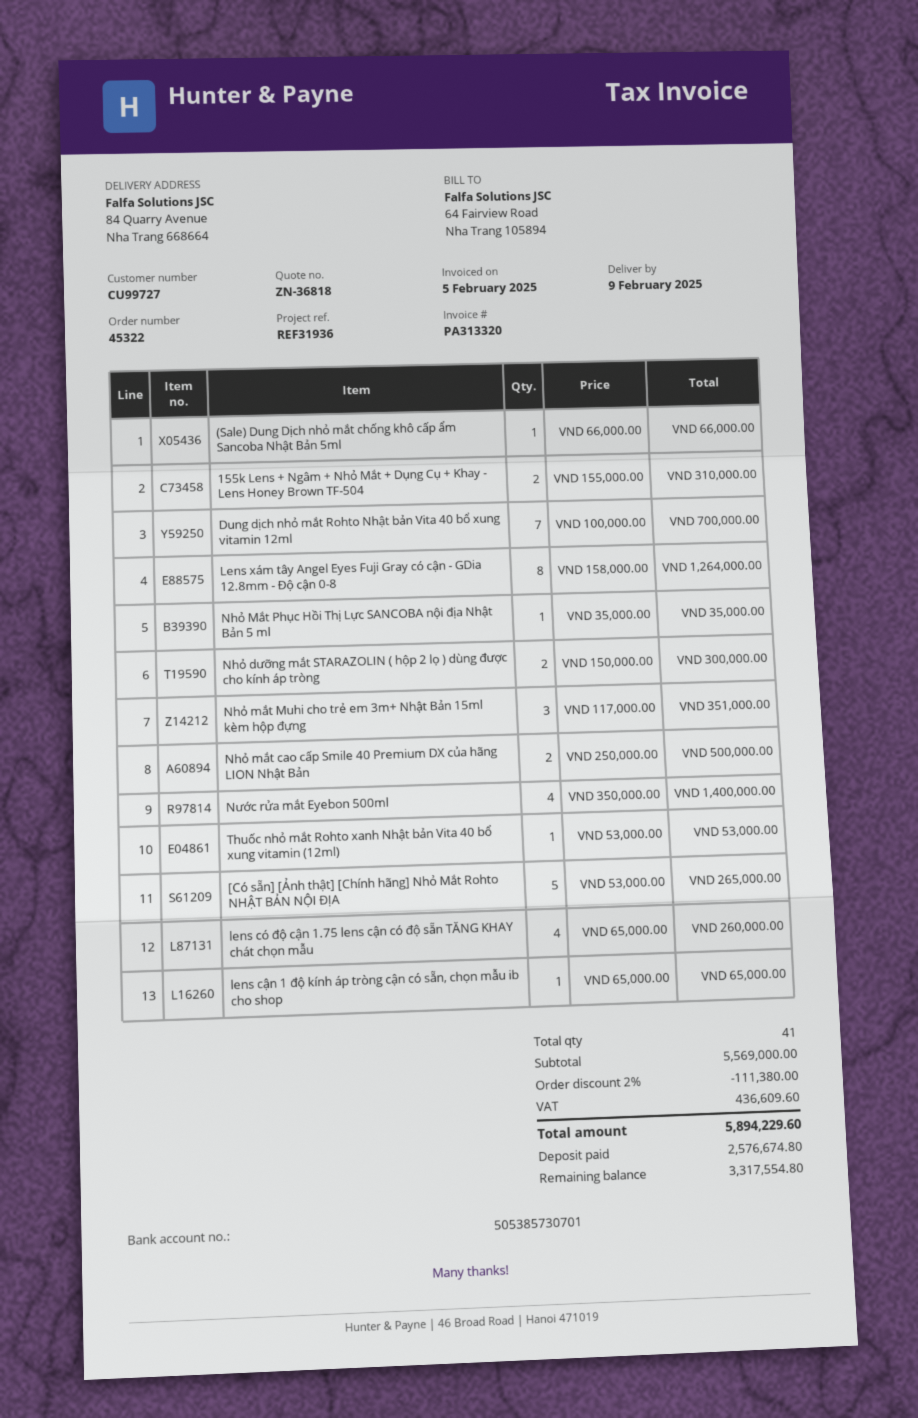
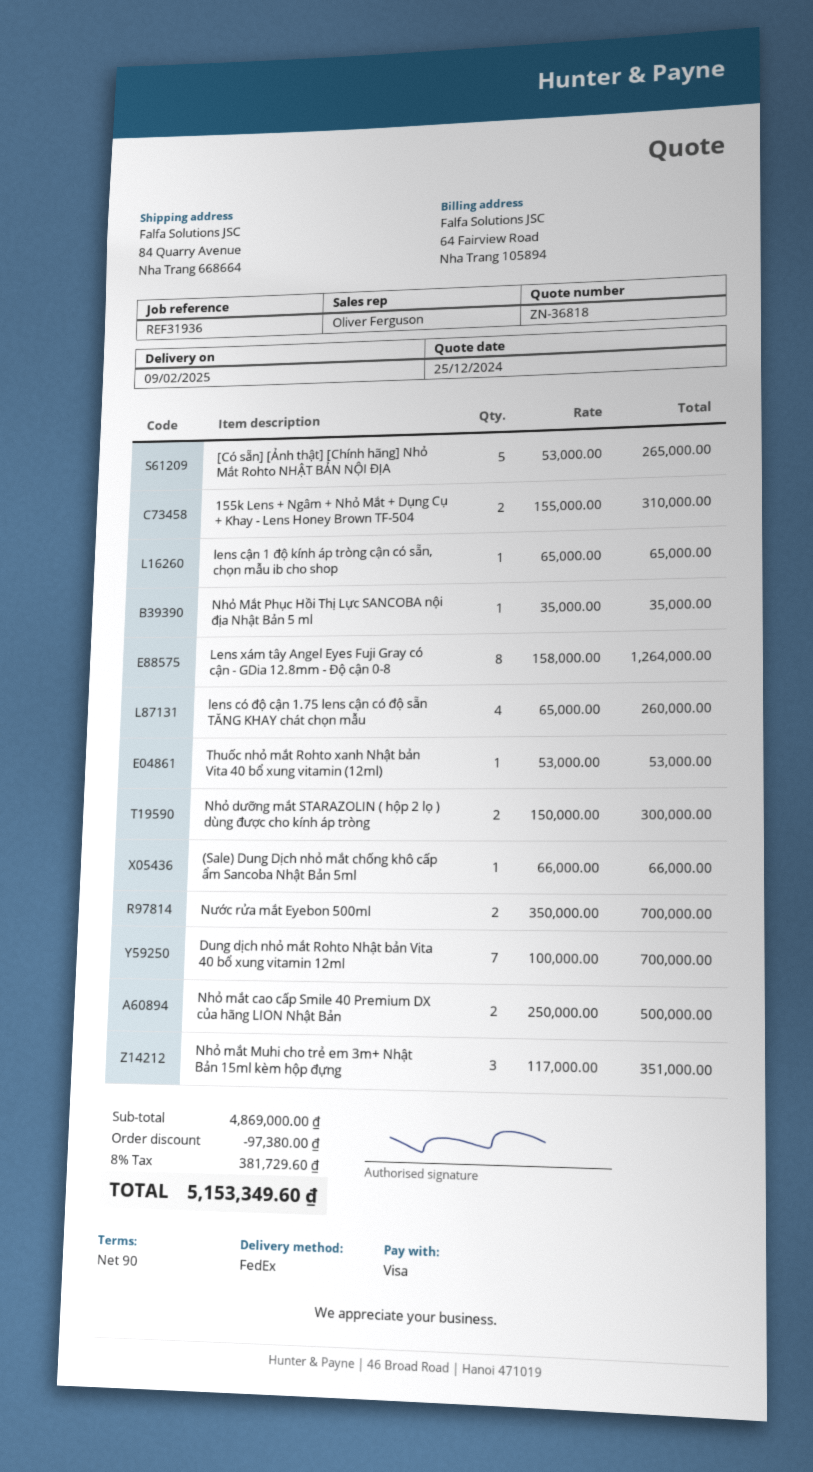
Nước rửa mắt Eyebon 500ml: 4 x 350000.00 = 1400000.00 -> 2 x 350000.00 = 700000.00
subtotal: 5569000.00 -> 4869000.00
discount: 111380.00 -> 97380.00
tax: 436609.60 -> 381729.60
total: 5894229.60 -> 5153349.60

